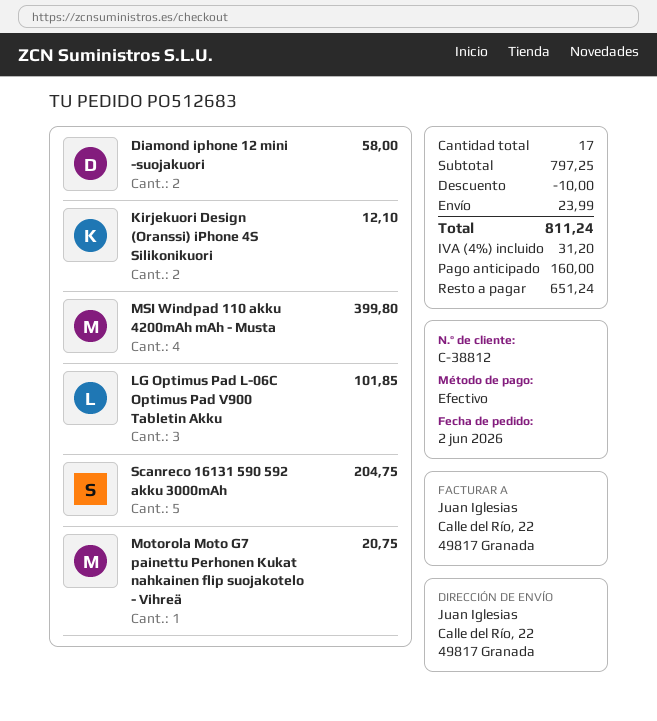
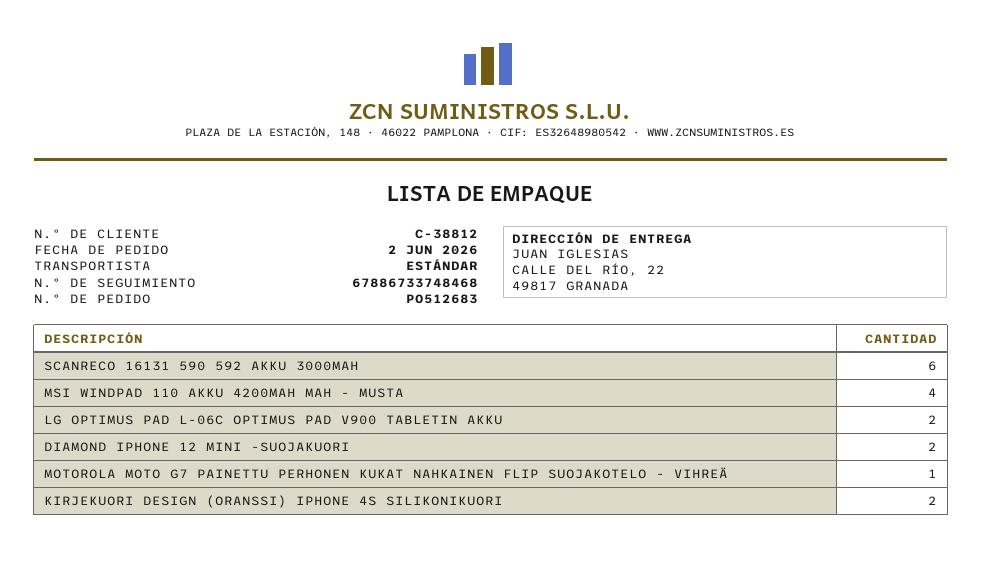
LG Optimus Pad L-06C Optimus Pad V900 Tabletin Akku: 3 -> 2
Scanreco 16131 590 592 akku 3000mAh: 5 -> 6

